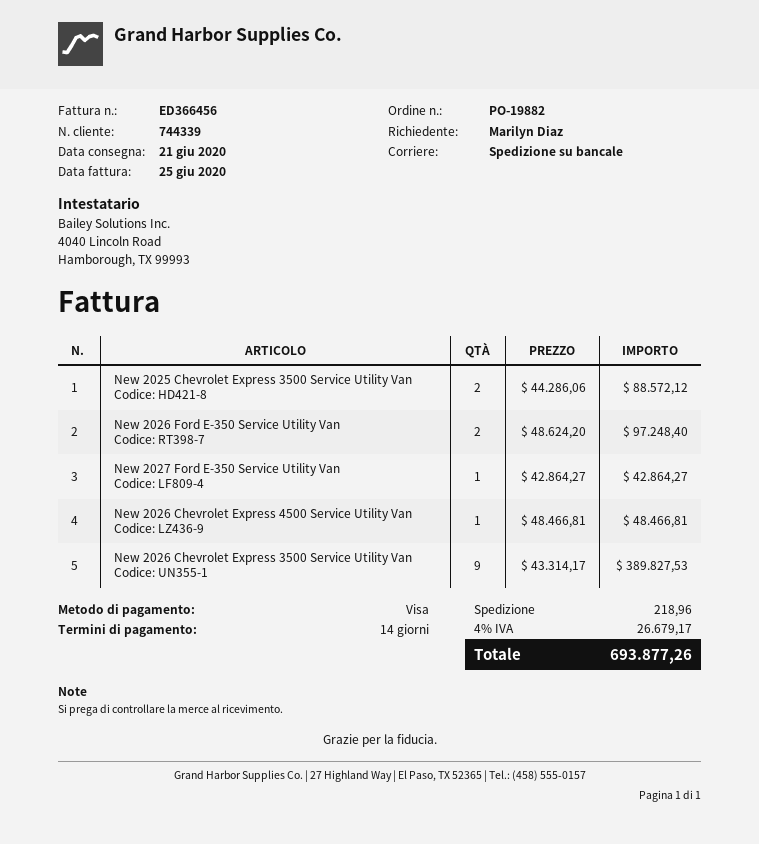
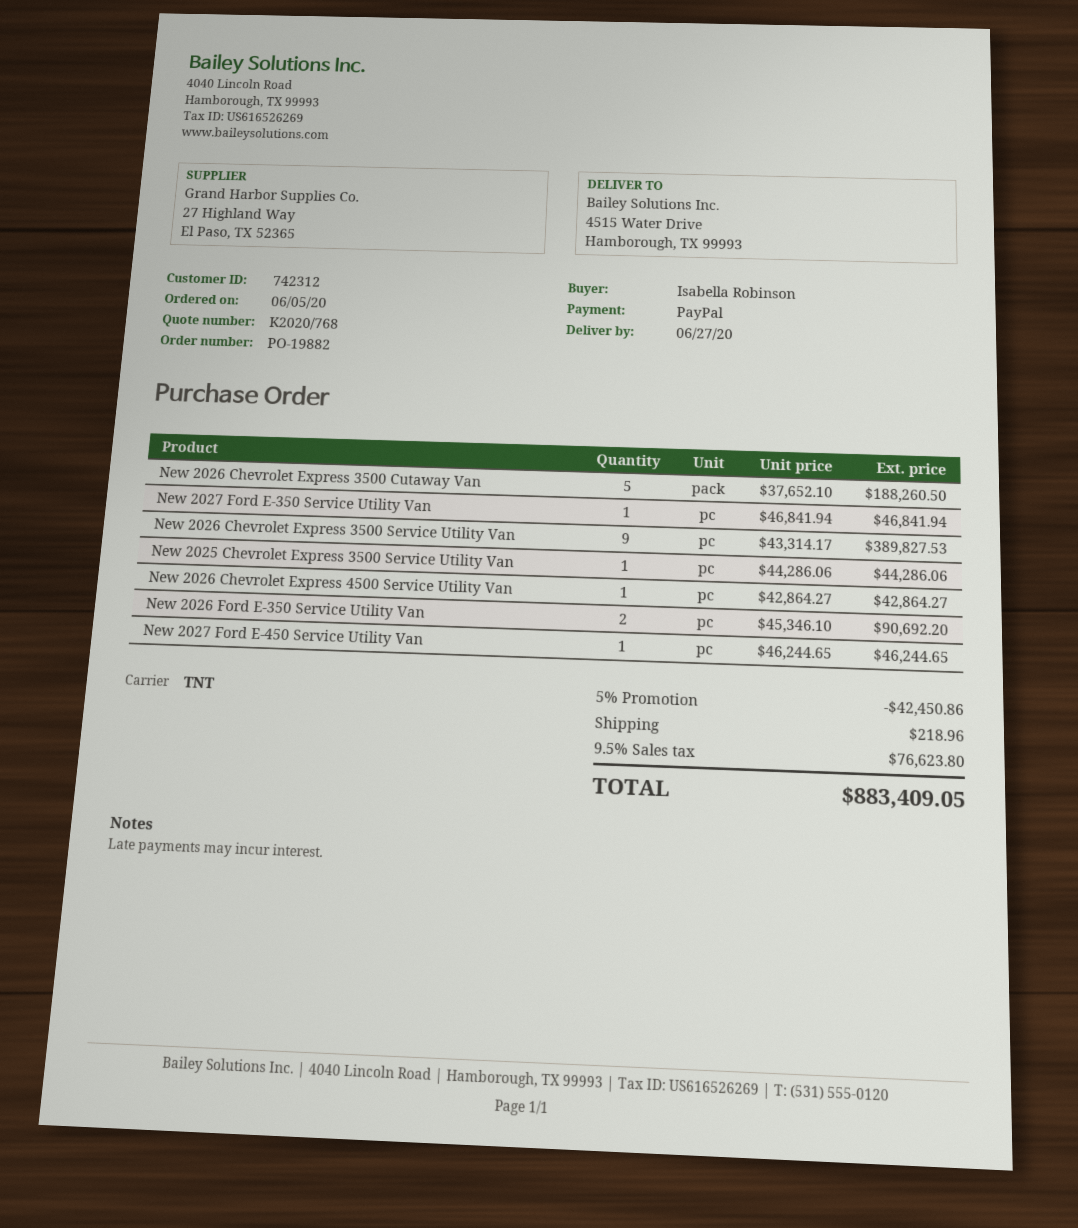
delivery date: 2020-06-21 -> 2020-06-27
customer number: 744339 -> 742312
ordered by: Marilyn Diaz -> Isabella Robinson
payment method: Visa -> PayPal
shipping method: pallet freight -> TNT
New 2025 Chevrolet Express 3500 Service Utility Van: 2 x 44286.06 = 88572.12 -> 1 x 44286.06 = 44286.06
New 2026 Ford E-350 Service Utility Van: 2 x 48624.20 = 97248.40 -> 2 x 45346.10 = 90692.20
New 2027 Ford E-350 Service Utility Van: 1 x 42864.27 = 42864.27 -> 1 x 46841.94 = 46841.94
New 2026 Chevrolet Express 4500 Service Utility Van: 1 x 48466.81 = 48466.81 -> 1 x 42864.27 = 42864.27
New 2026 Chevrolet Express 3500 Cutaway Van: none -> 5 x 37652.10 = 188260.50
New 2027 Ford E-450 Service Utility Van: none -> 1 x 46244.65 = 46244.65
discount: none -> 5% = 42450.86
tax: 4% = 26679.17 -> 9.5% = 76623.80
total: 693877.26 -> 883409.05

